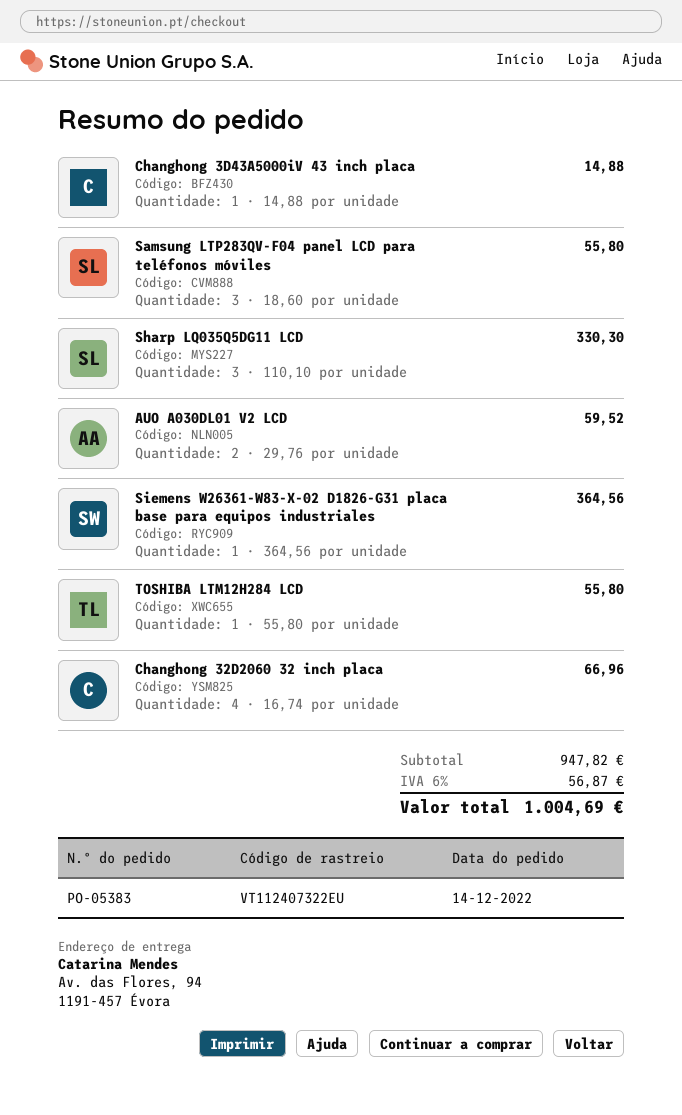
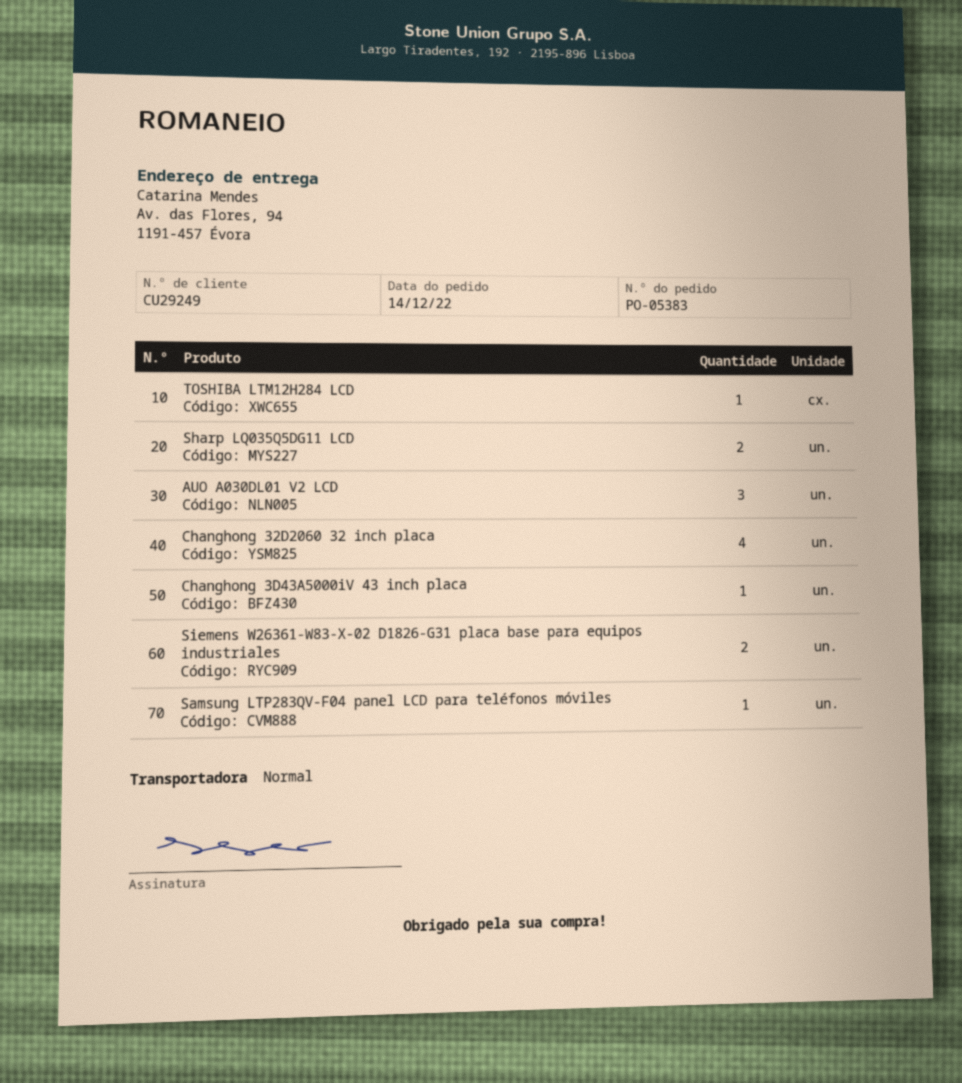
Samsung LTP283QV-F04 panel LCD para teléfonos móviles: 3 -> 1
Sharp LQ035Q5DG11 LCD: 3 -> 2
AUO A030DL01 V2 LCD: 2 -> 3
Siemens W26361-W83-X-02 D1826-G31 placa base para equipos industriales: 1 -> 2

